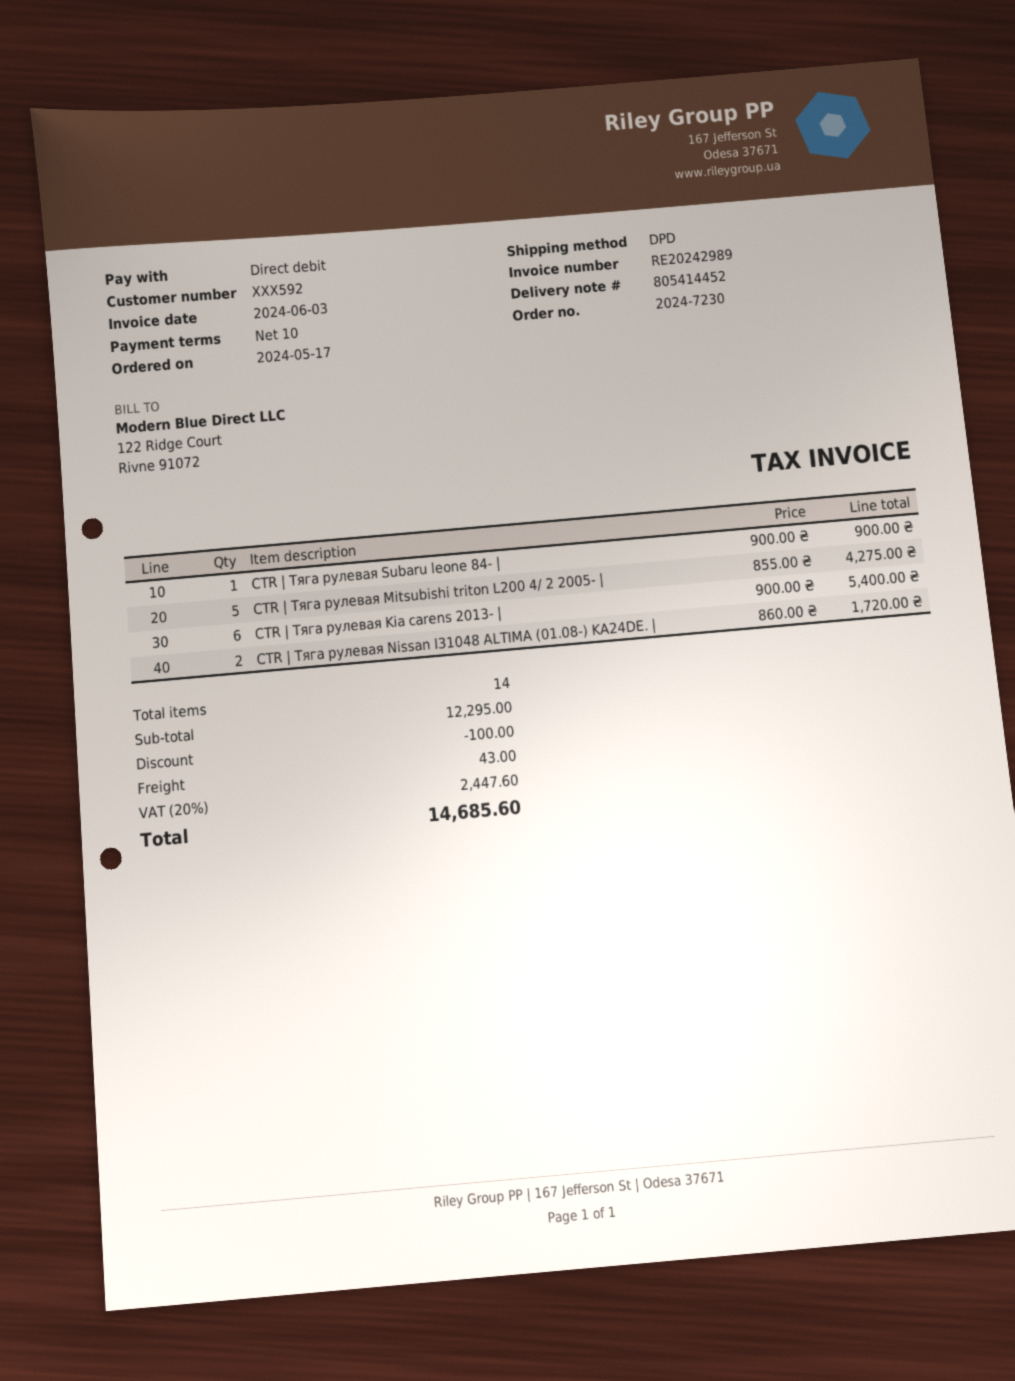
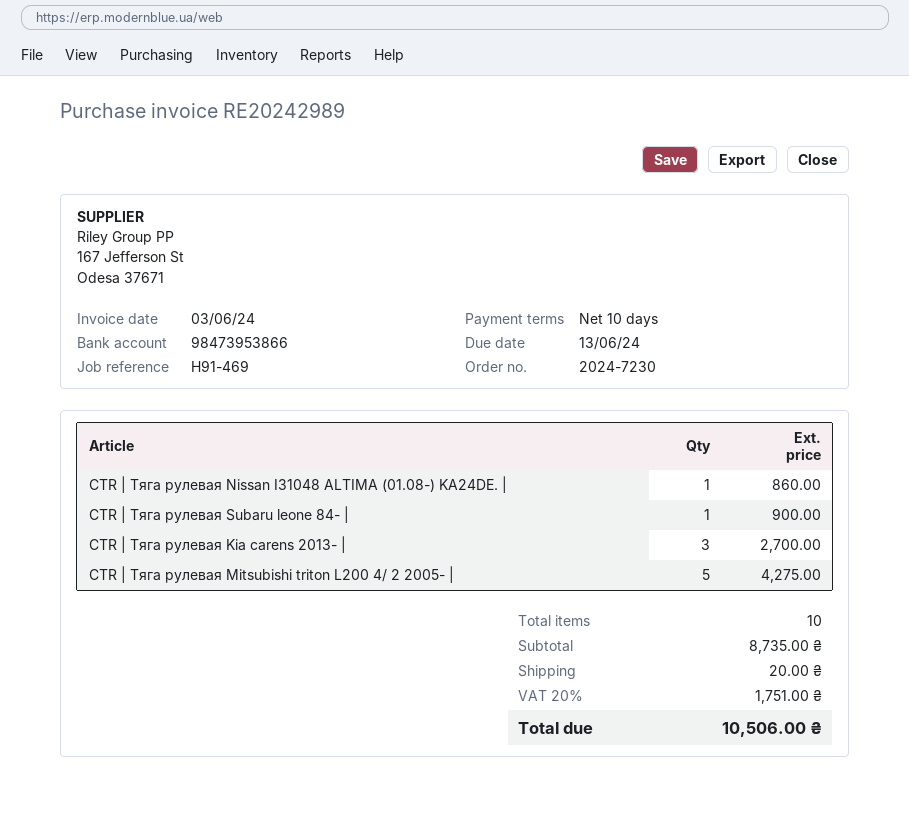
CTR | Тяга рулевая Kia carens 2013- |: 6 for 5400.00 -> 3 for 2700.00
CTR | Тяга рулевая Nissan I31048 ALTIMA (01.08-) KA24DE. |: 2 for 1720.00 -> 1 for 860.00
total quantity: 14 -> 10
subtotal: 12295.00 -> 8735.00
discount: 100.00 -> none
shipping: 43.00 -> 20.00
tax: 20% = 2447.60 -> 20% = 1751.00
total: 14685.60 -> 10506.00

